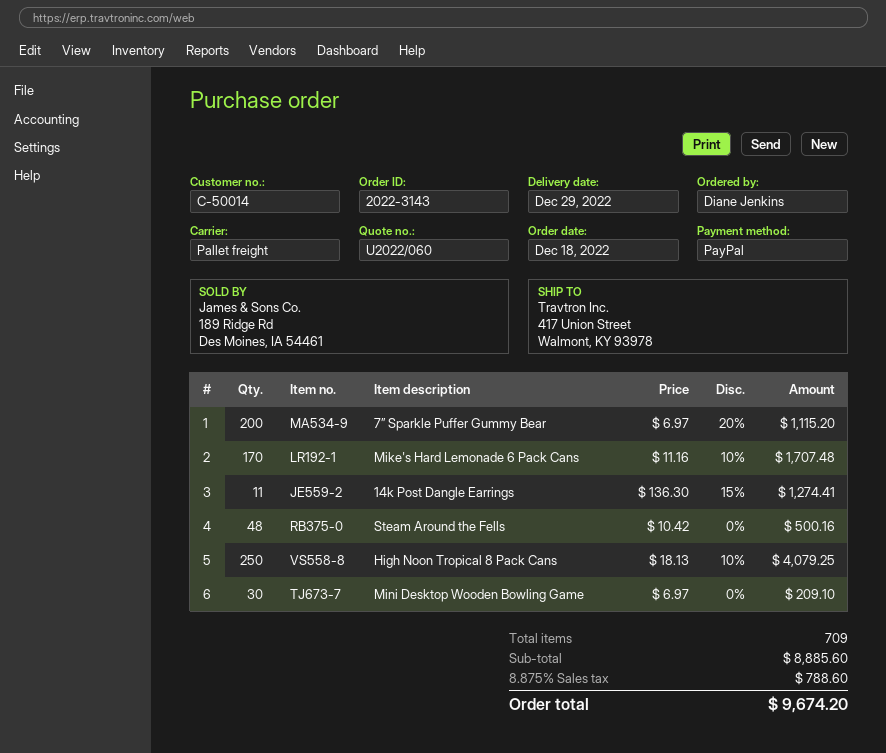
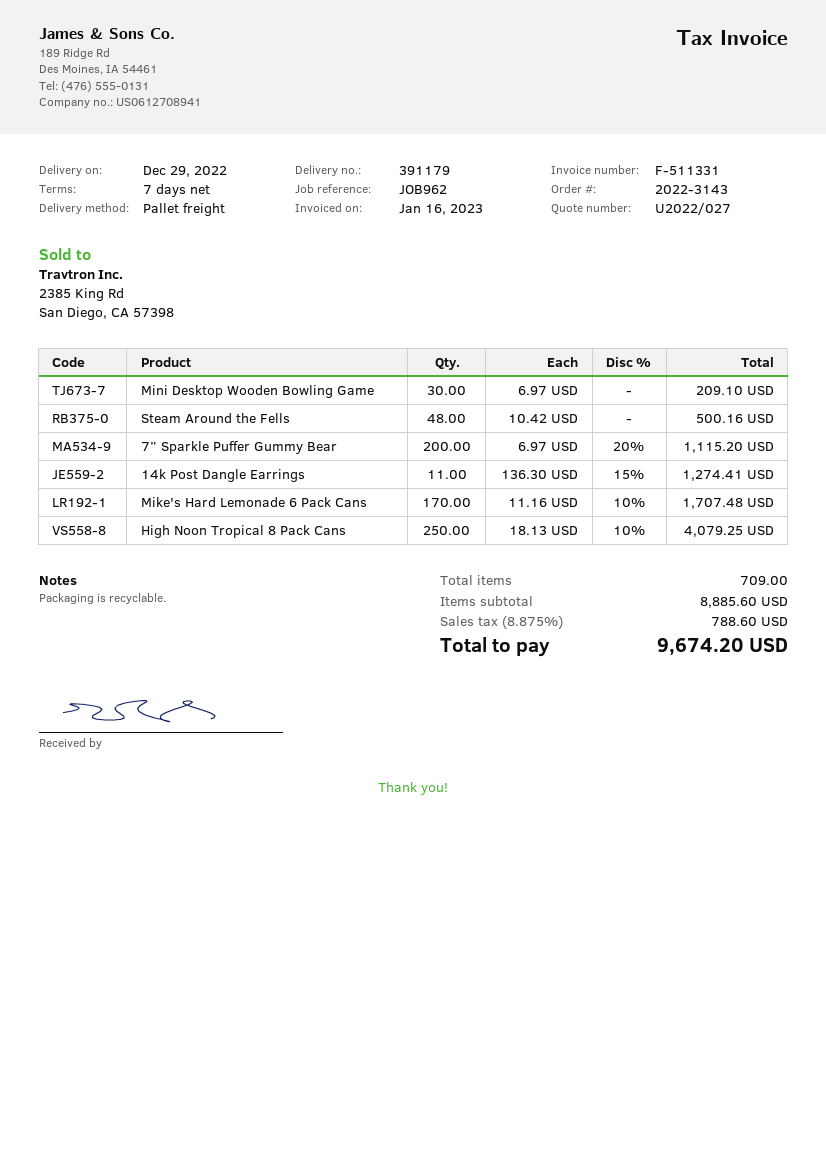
quote number: U2022/060 -> U2022/027

